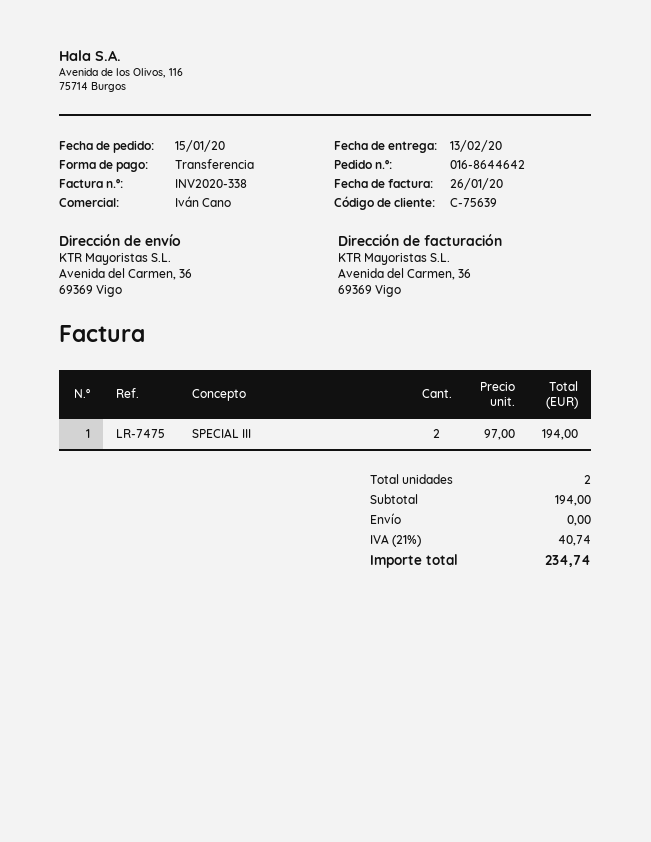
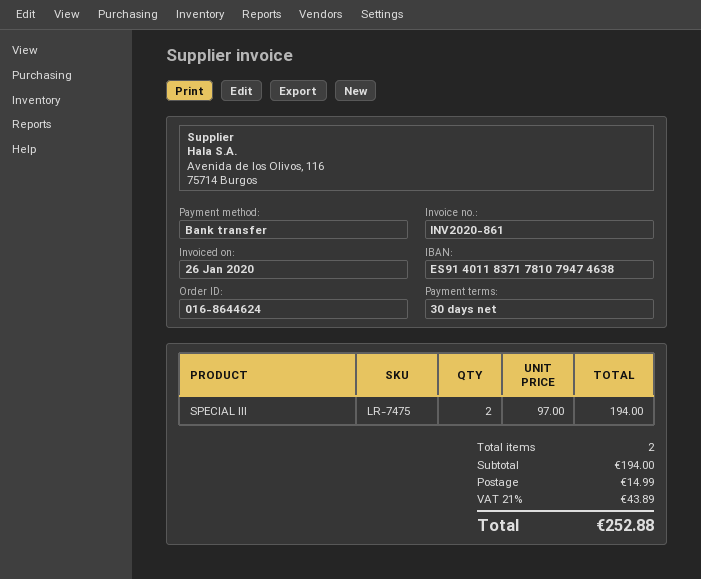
order number: 016-8644642 -> 016-8644624
invoice number: INV2020-338 -> INV2020-861
shipping: 0.00 -> 14.99
tax: 21% = 40.74 -> 21% = 43.89
total: 234.74 -> 252.88

